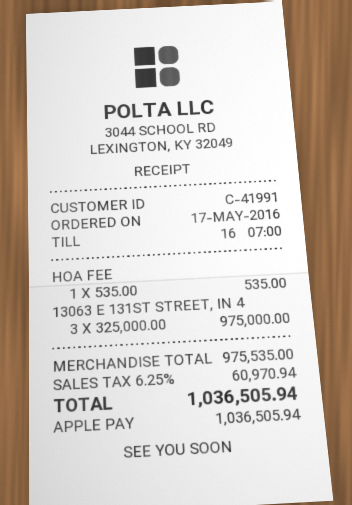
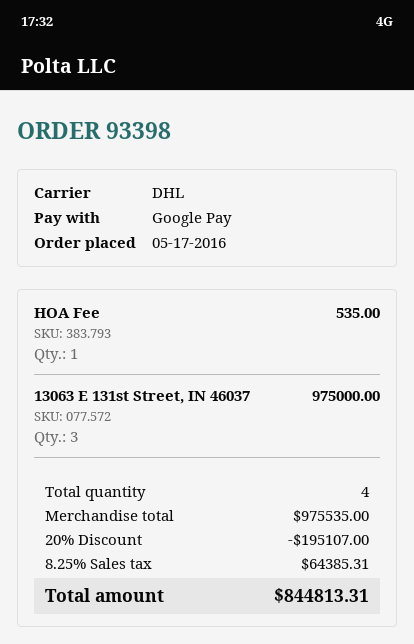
payment method: Apple Pay -> Google Pay
discount: none -> 20% = 195107.00
tax: 6.25% = 60970.94 -> 8.25% = 64385.31
total: 1036505.94 -> 844813.31

